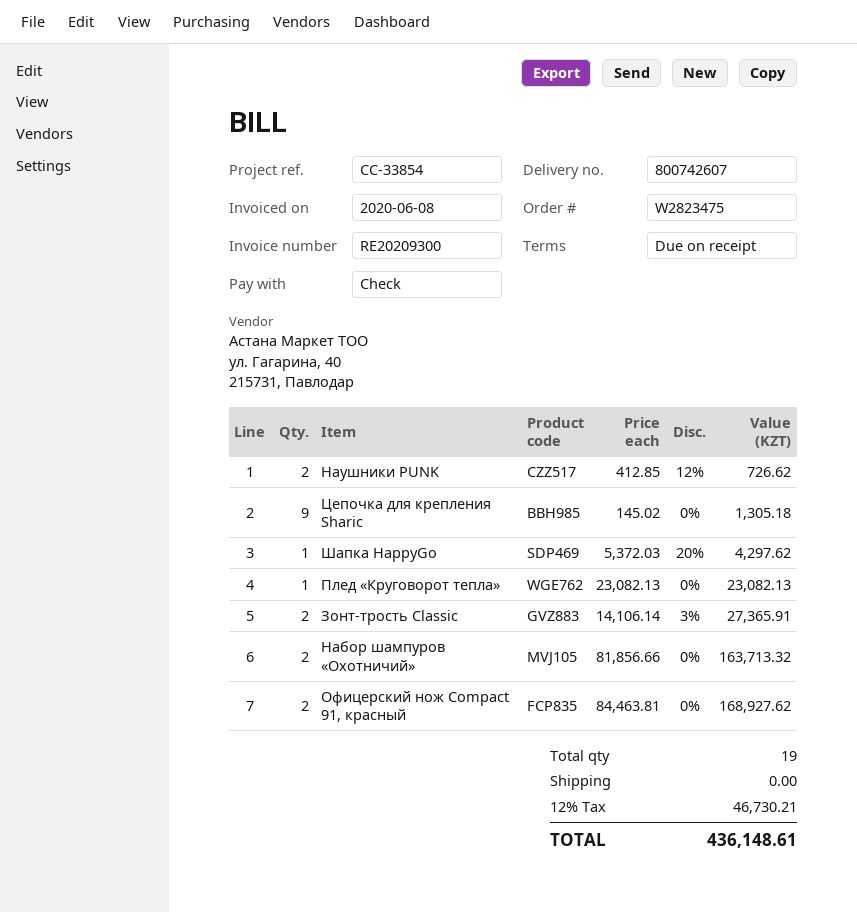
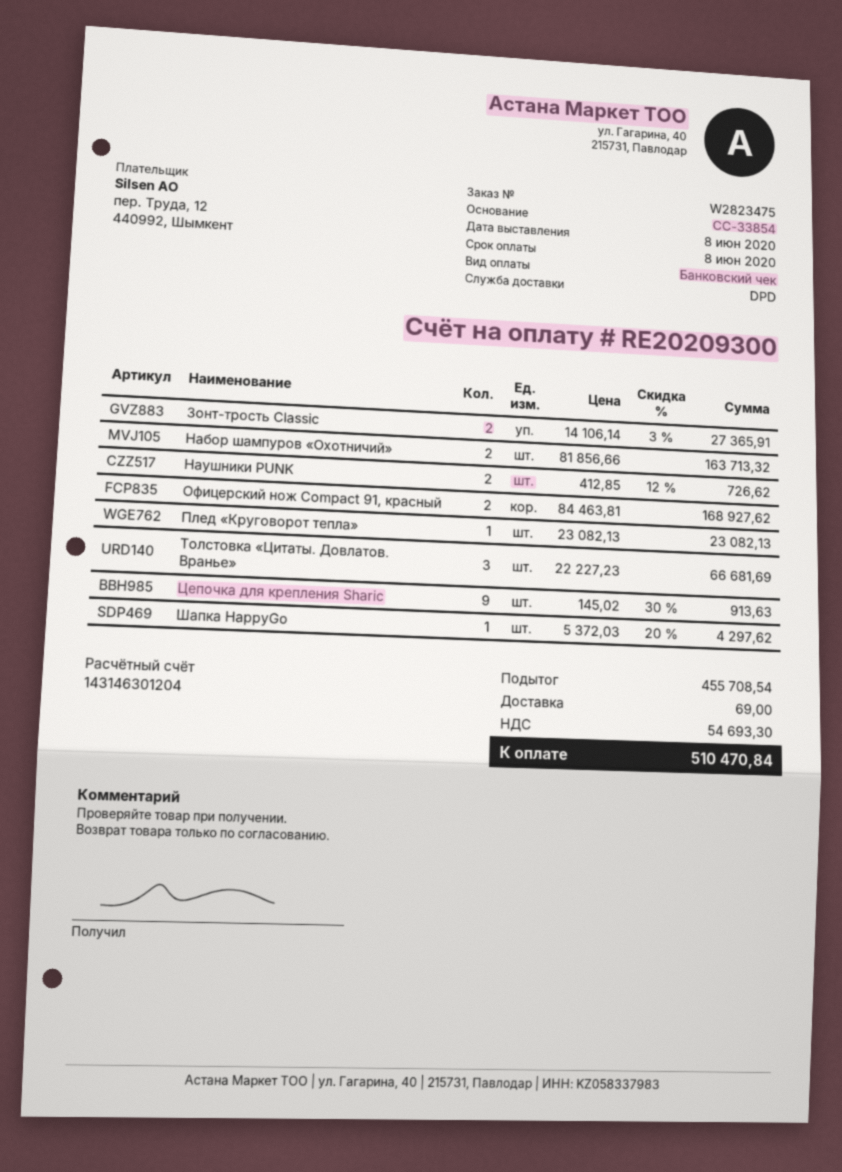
Цепочка для крепления Sharic: 9 x 145.02 = 1305.18 -> 9 x 145.02 - 30% = 913.63
Толстовка «Цитаты. Довлатов. Вранье»: none -> 3 x 22227.23 = 66681.69
shipping: 0.00 -> 69.00
tax: 46730.21 -> 54693.30
total: 436148.61 -> 510470.84

